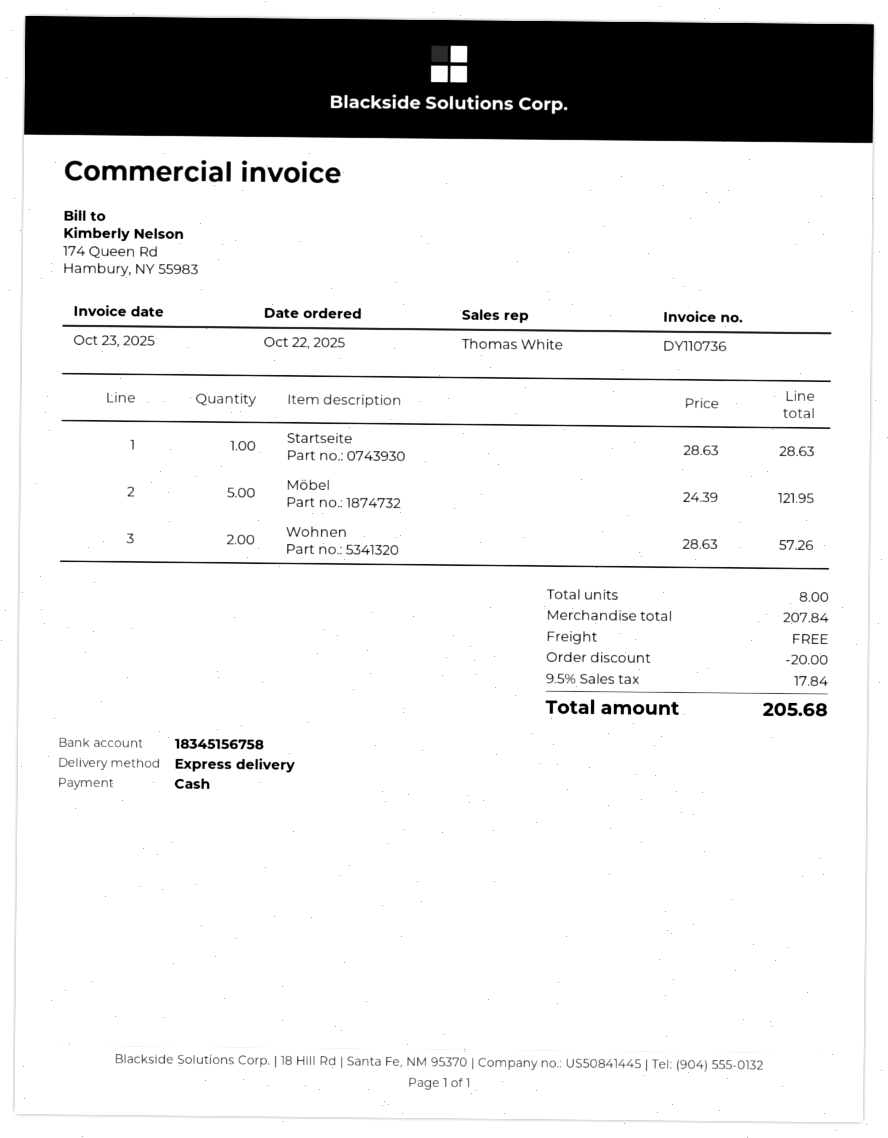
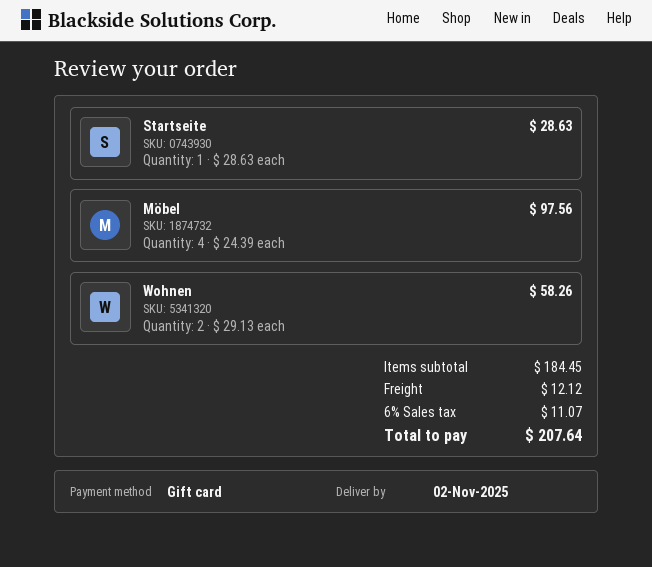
payment method: cash -> gift card
Möbel: 5 x 24.39 = 121.95 -> 4 x 24.39 = 97.56
Wohnen: 2 x 28.63 = 57.26 -> 2 x 29.13 = 58.26
subtotal: 207.84 -> 184.45
discount: 20.00 -> none
shipping: 0.00 -> 12.12
tax: 9.5% = 17.84 -> 6% = 11.07
total: 205.68 -> 207.64

